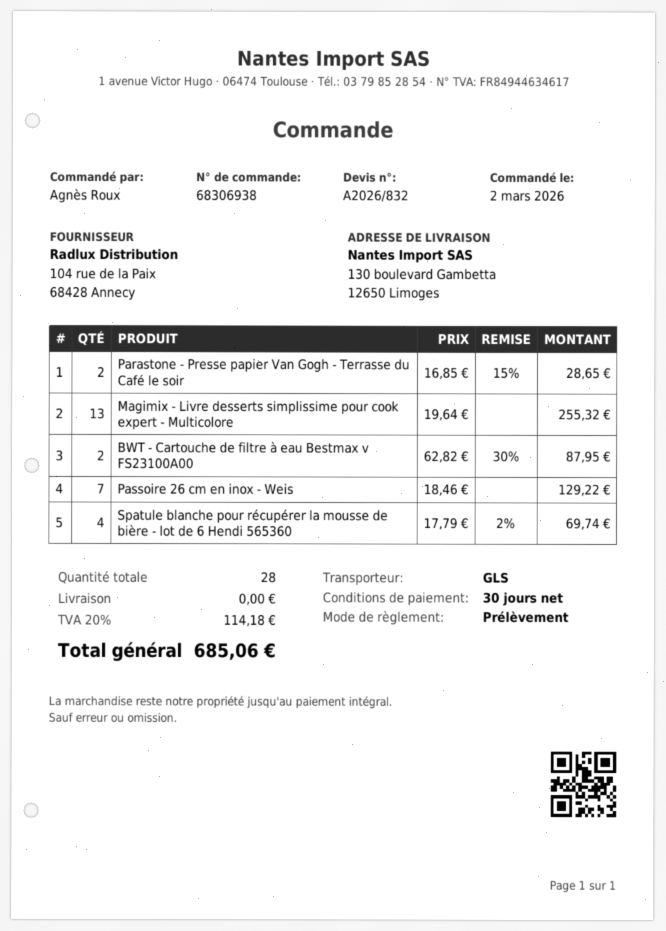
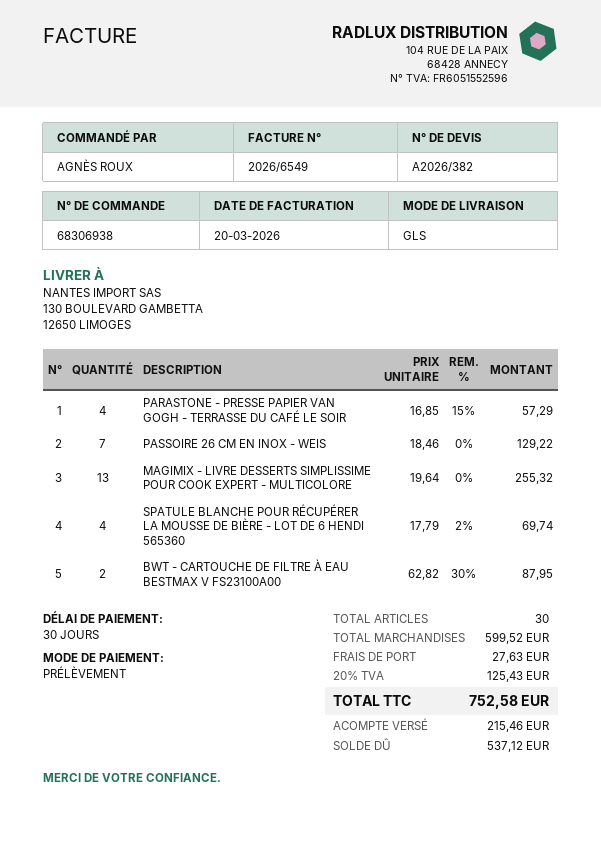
quote number: A2026/832 -> A2026/382
Parastone - Presse papier Van Gogh - Terrasse du Café le soir: 2 x 16.85 - 15% = 28.65 -> 4 x 16.85 - 15% = 57.29
total quantity: 28 -> 30
shipping: 0.00 -> 27.63
tax: 20% = 114.18 -> 20% = 125.43
total: 685.06 -> 752.58

